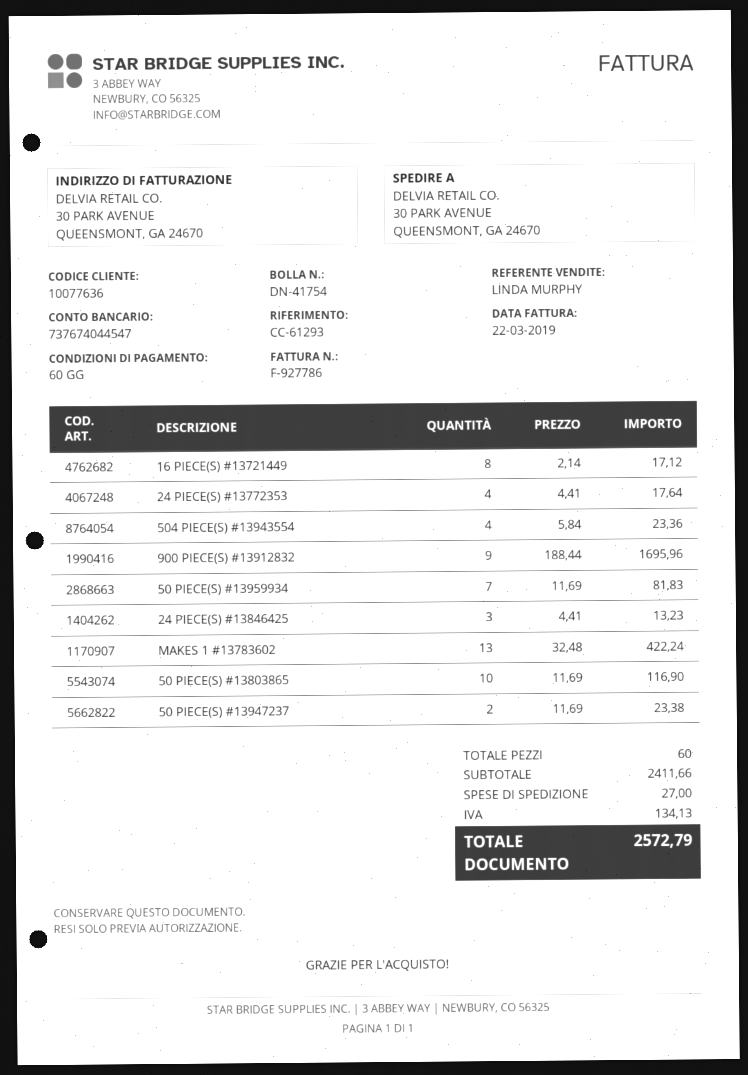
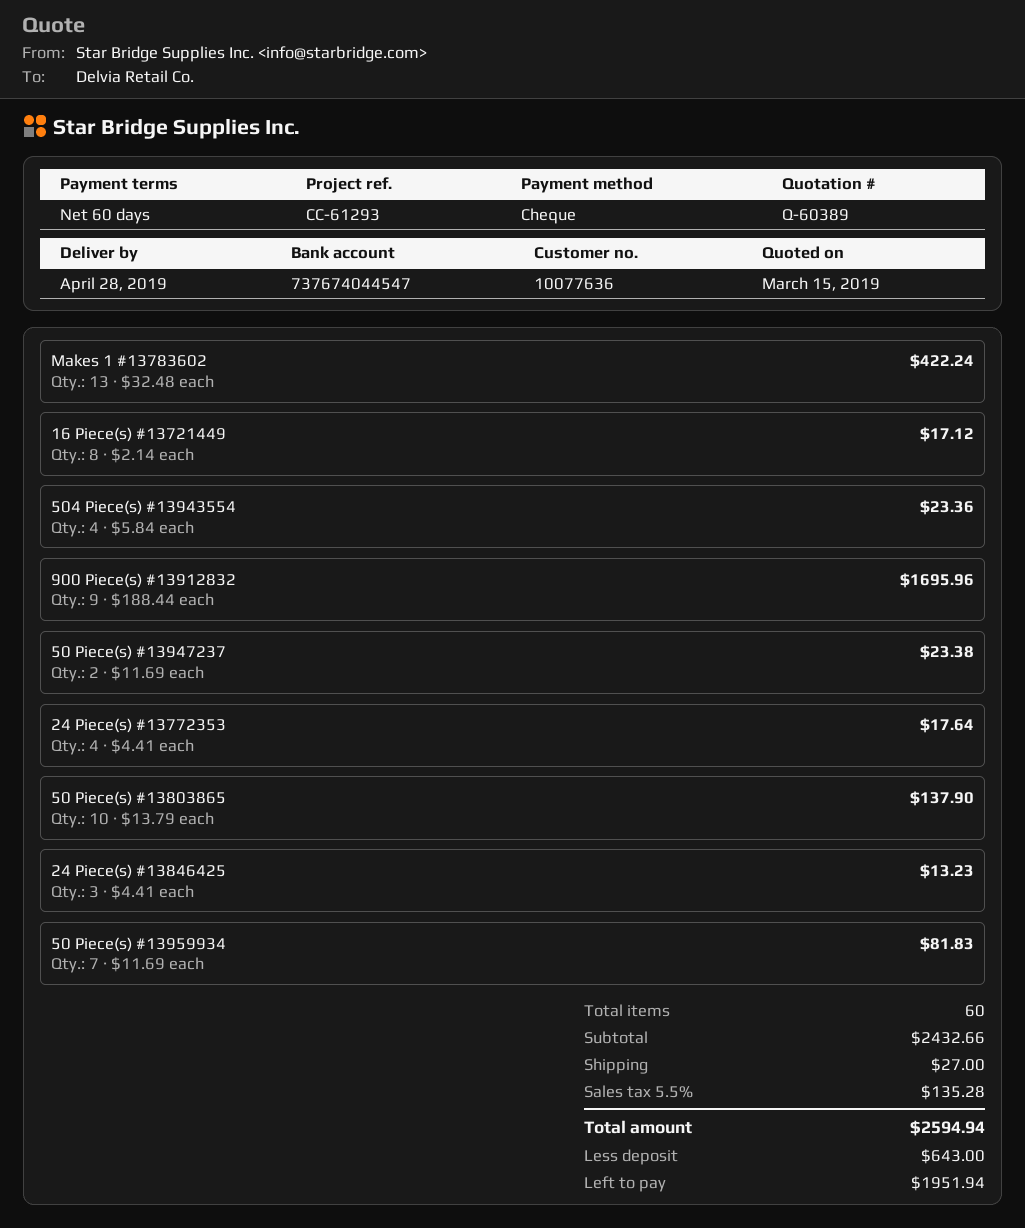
50 PIECE(S) #13803865: 10 x 11.69 = 116.90 -> 10 x 13.79 = 137.90
subtotal: 2411.66 -> 2432.66
tax: 134.13 -> 135.28
total: 2572.79 -> 2594.94

